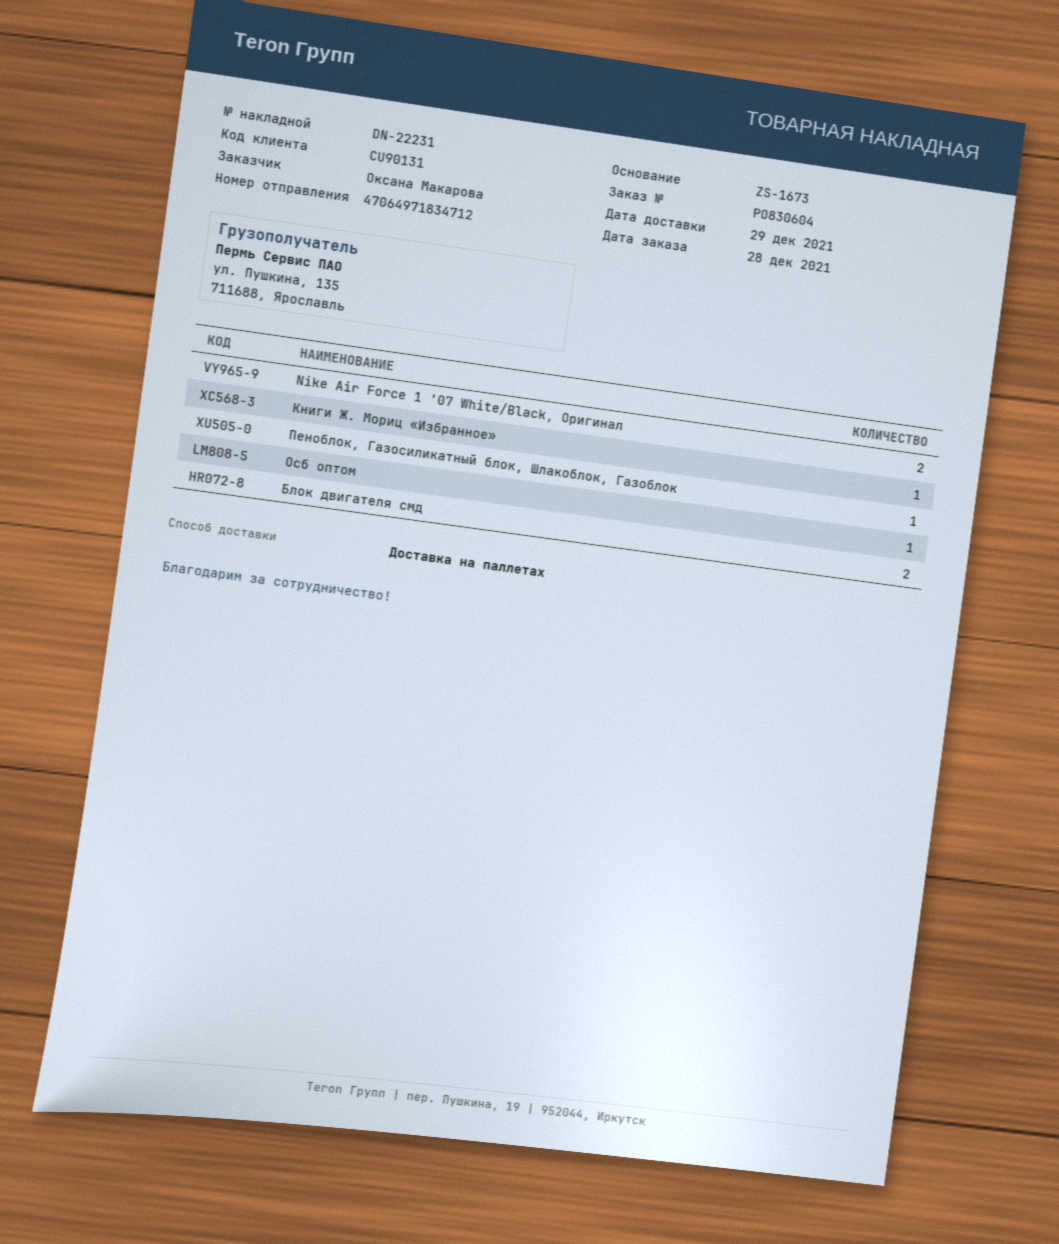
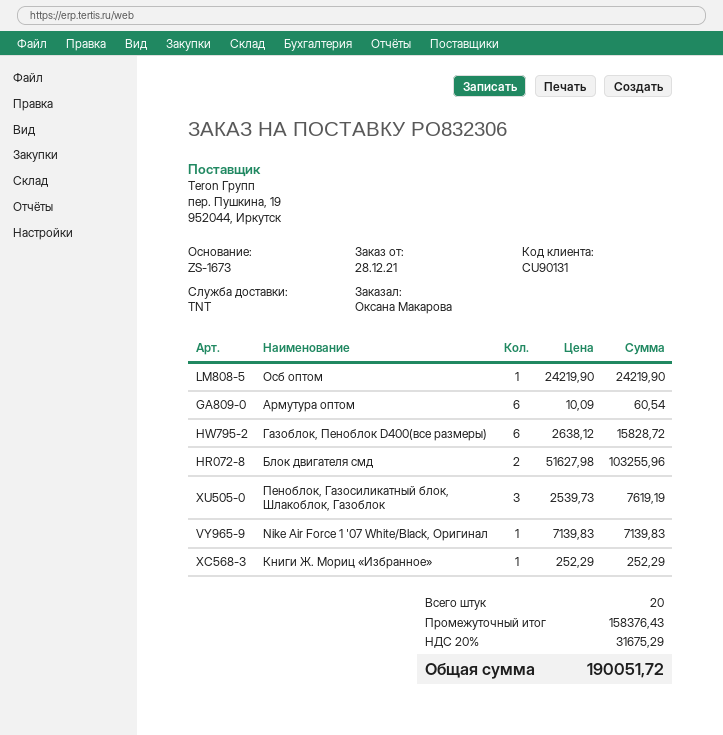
order number: PO830604 -> PO832306
shipping method: pallet freight -> TNT
Nike Air Force 1 '07 White/Black, Оригинал: 2 -> 1
Пеноблок, Газосиликатный блок, Шлакоблок, Газоблок: 1 -> 3
Армутура оптом: none -> 6
Газоблок, Пеноблок D400(все размеры): none -> 6

